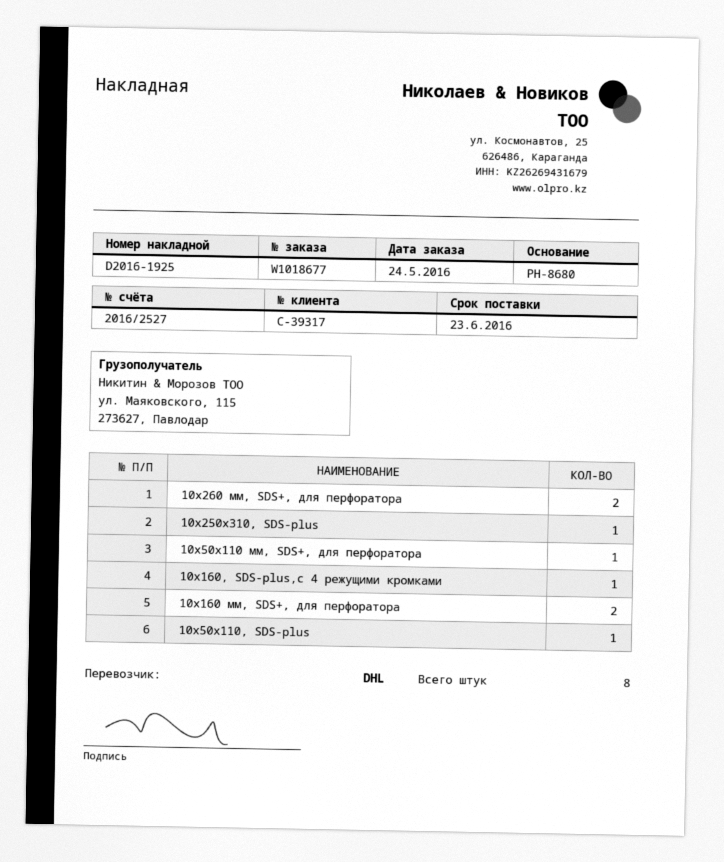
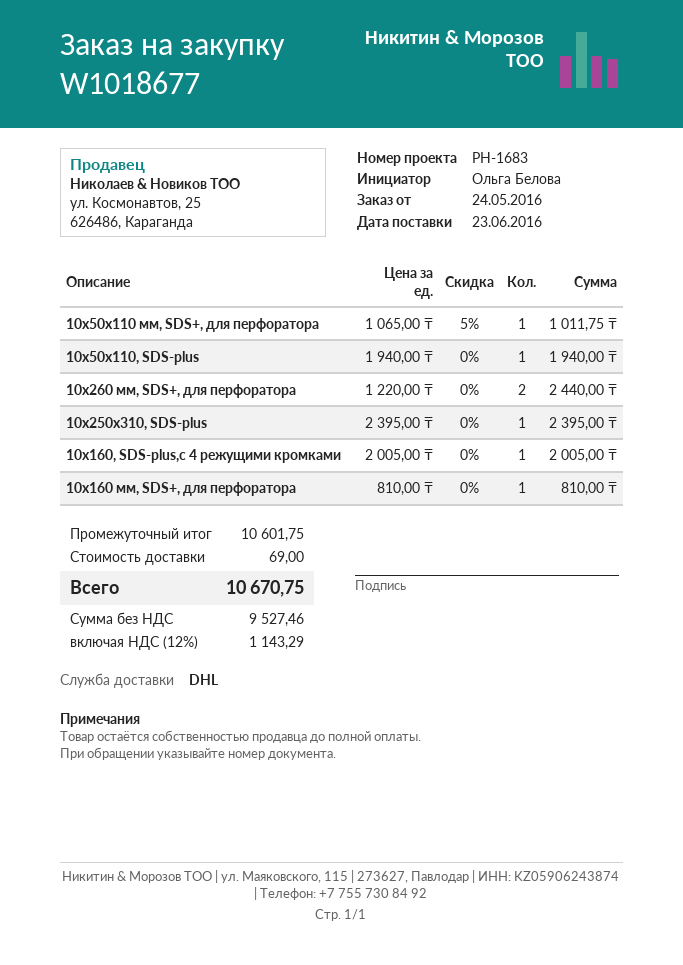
reference: PH-8680 -> PH-1683
10x160 мм, SDS+, для перфоратора: 2 -> 1

